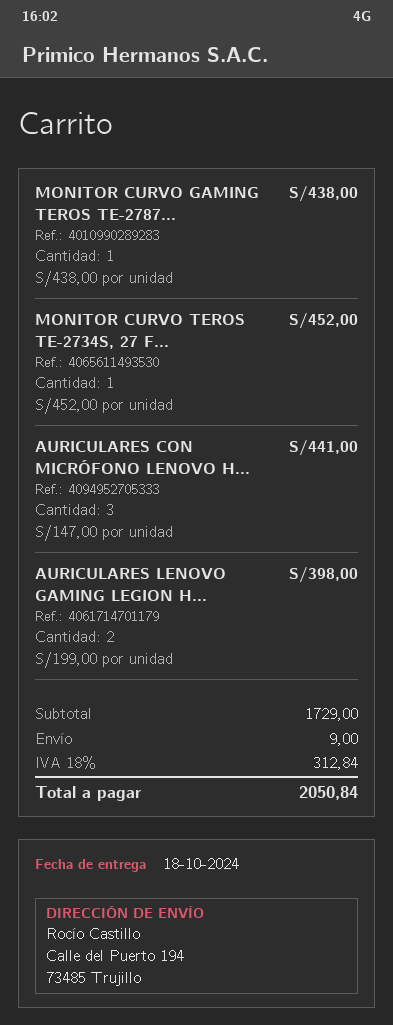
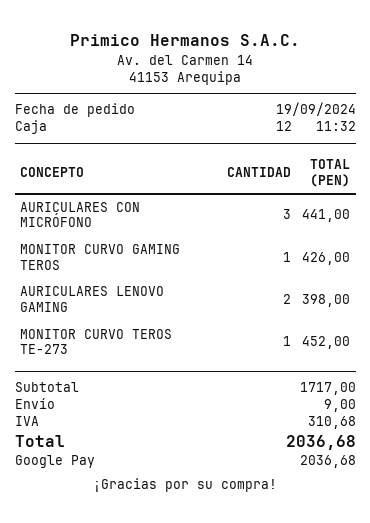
MONITOR CURVO GAMING TEROS TE-2787...: 1 for 438.00 -> 1 for 426.00
subtotal: 1729.00 -> 1717.00
tax: 312.84 -> 310.68
total: 2050.84 -> 2036.68

